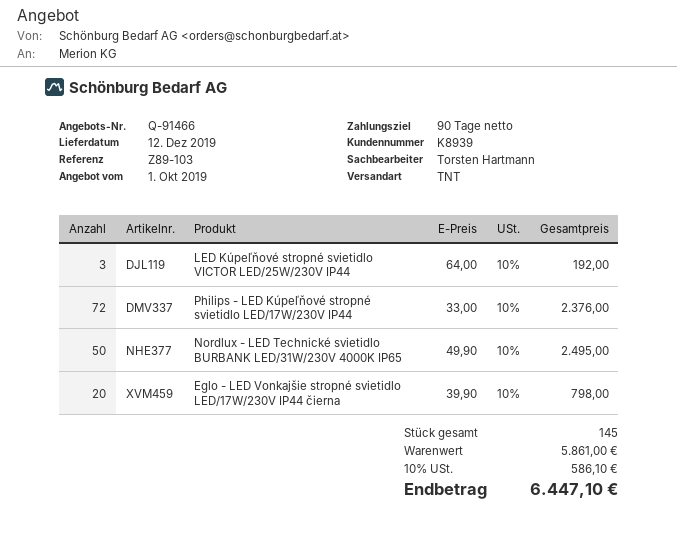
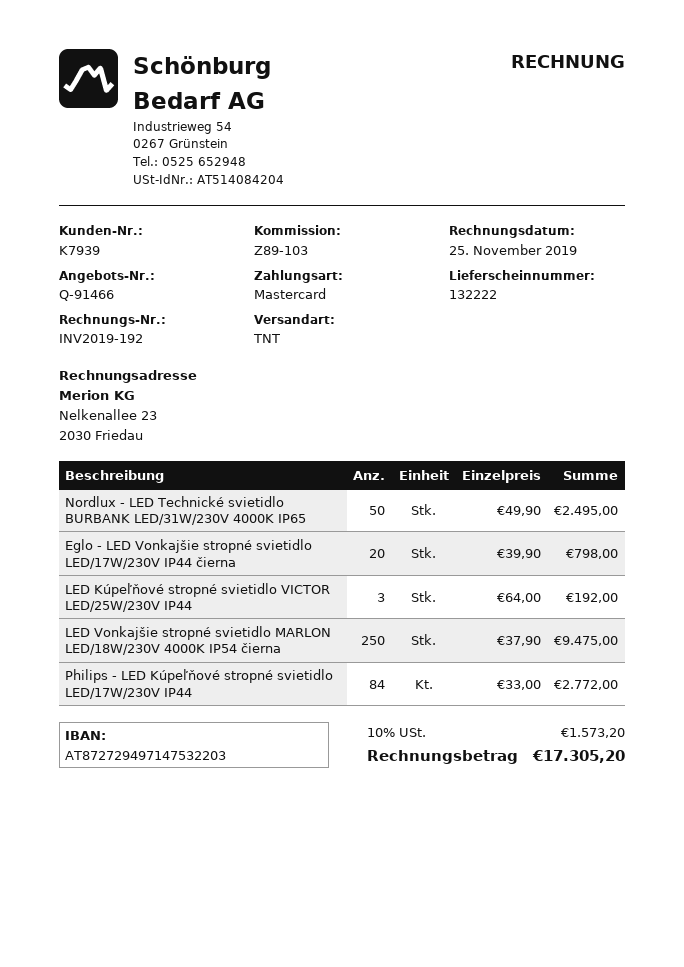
customer number: K8939 -> K7939
Philips - LED Kúpeľňové stropné svietidlo LED/17W/230V IP44: 72 x 33.00 = 2376.00 -> 84 x 33.00 = 2772.00
LED Vonkajšie stropné svietidlo MARLON LED/18W/230V 4000K IP54 čierna: none -> 250 x 37.90 = 9475.00
tax: 10% = 586.10 -> 10% = 1573.20
total: 6447.10 -> 17305.20

